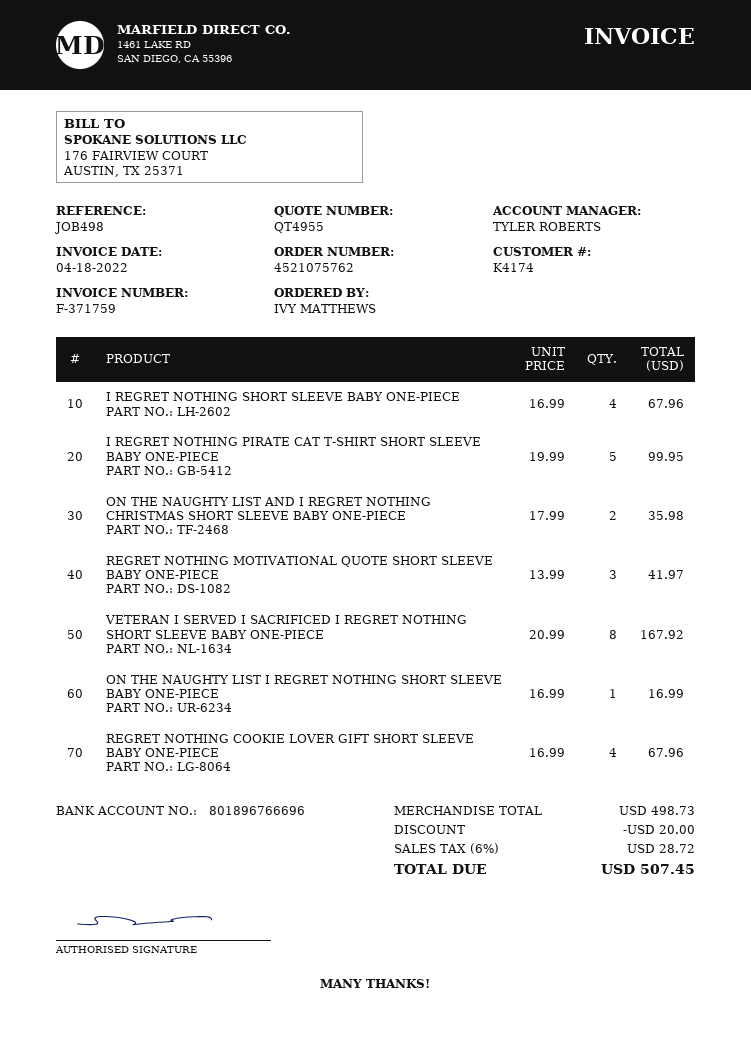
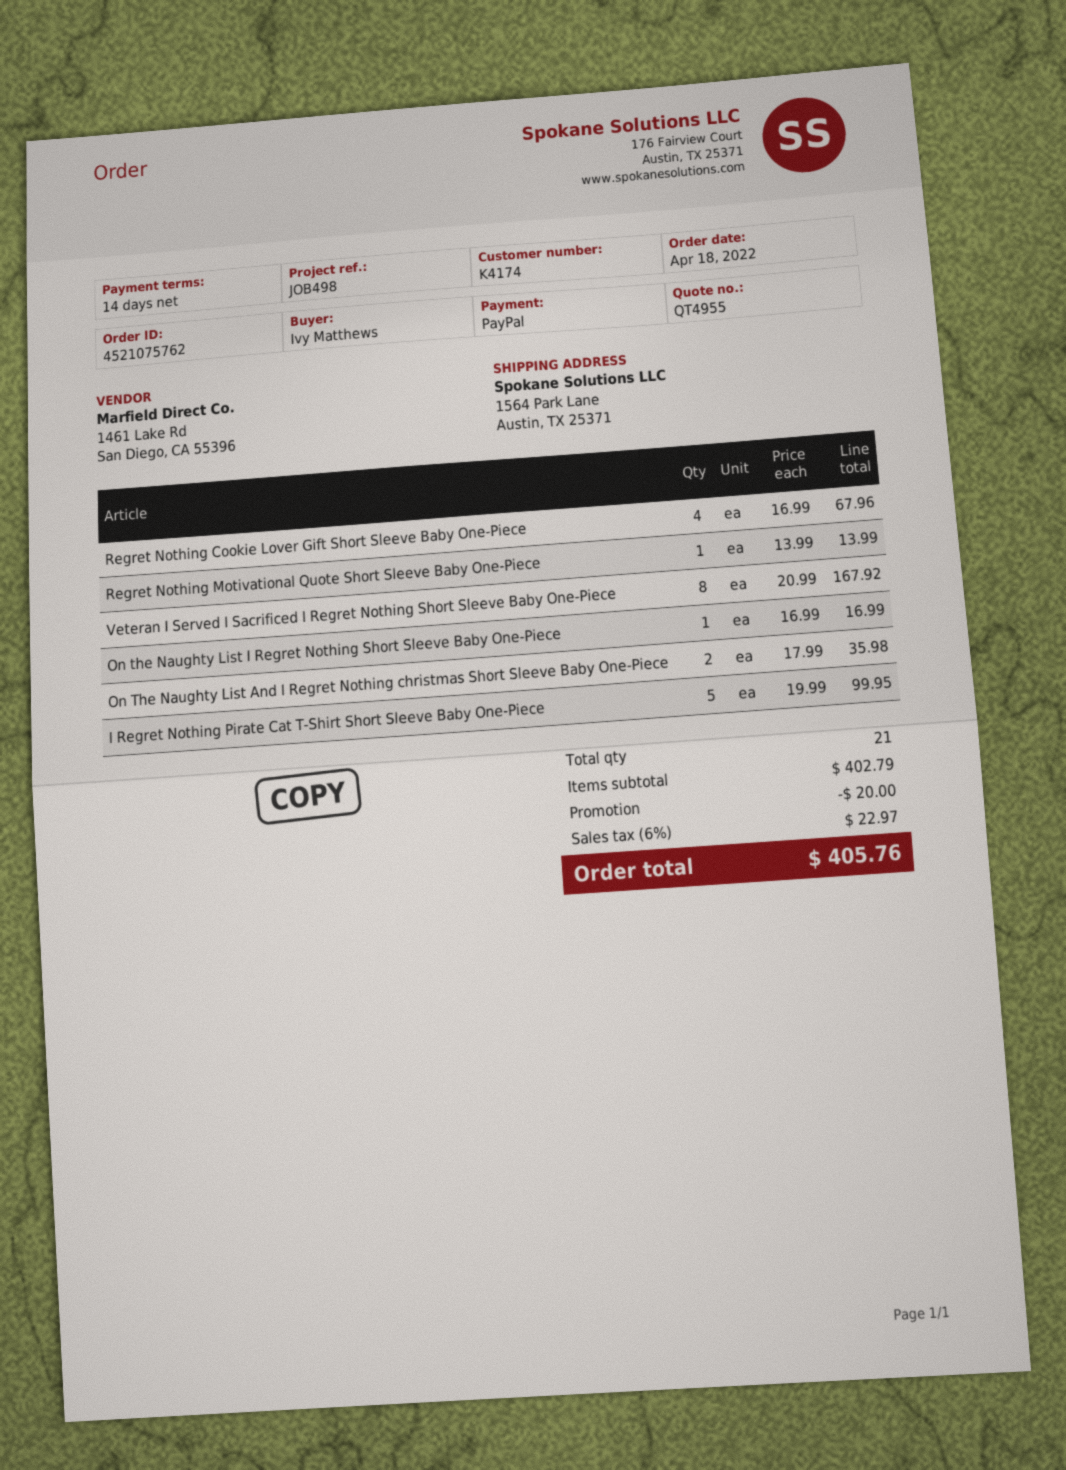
I REGRET NOTHING SHORT SLEEVE BABY ONE-PIECE: 4 x 16.99 = 67.96 -> none
REGRET NOTHING MOTIVATIONAL QUOTE SHORT SLEEVE BABY ONE-PIECE: 3 x 13.99 = 41.97 -> 1 x 13.99 = 13.99
subtotal: 498.73 -> 402.79
tax: 6% = 28.72 -> 6% = 22.97
total: 507.45 -> 405.76

